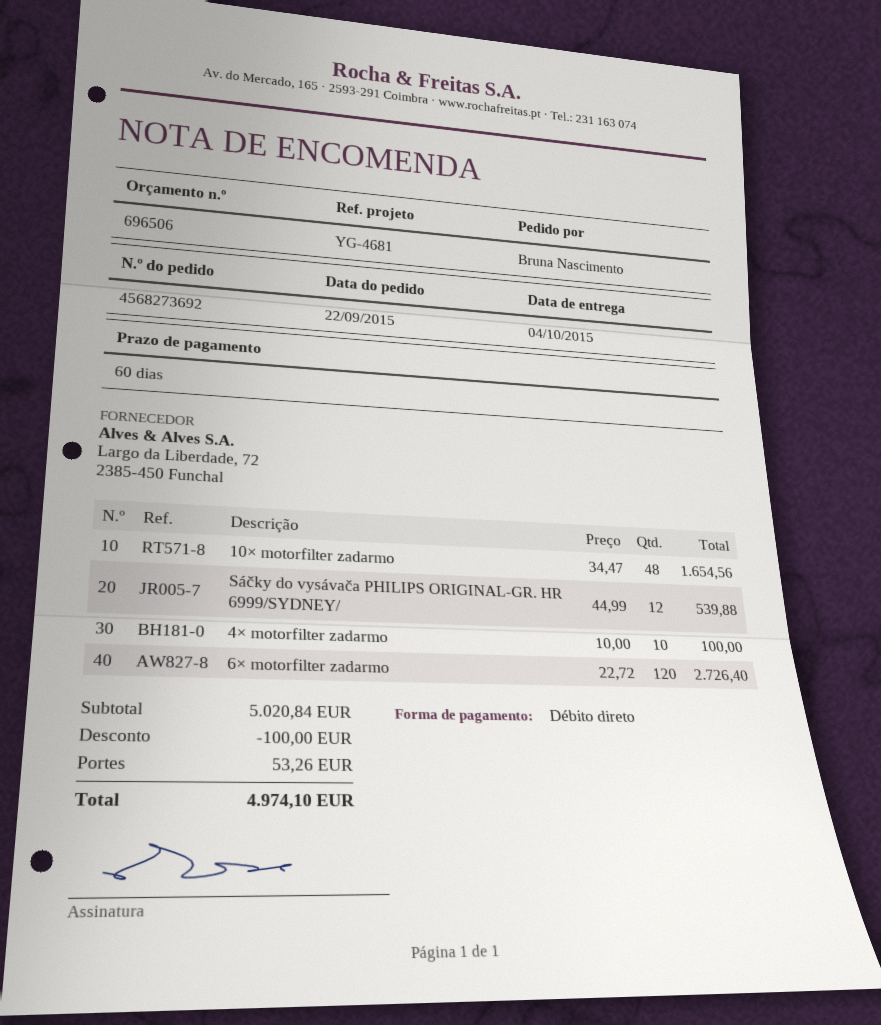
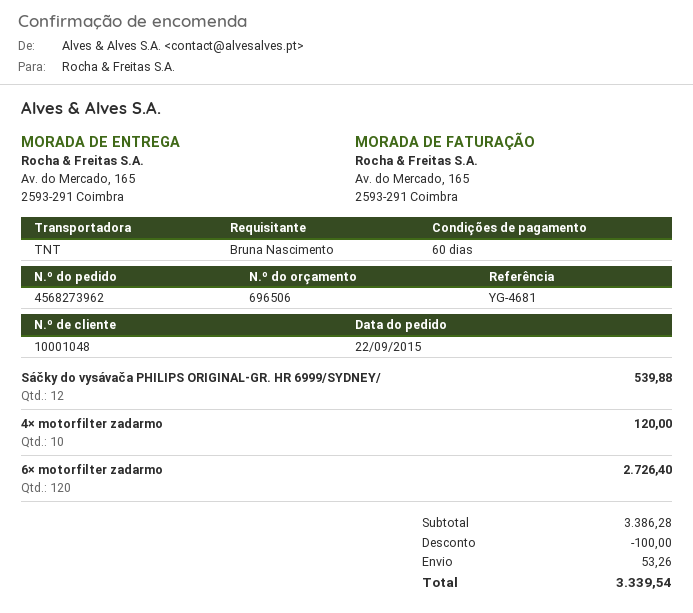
order number: 4568273692 -> 4568273962
10× motorfilter zadarmo: 48 for 1654.56 -> none
4× motorfilter zadarmo: 10 for 100.00 -> 10 for 120.00
subtotal: 5020.84 -> 3386.28
total: 4974.10 -> 3339.54

